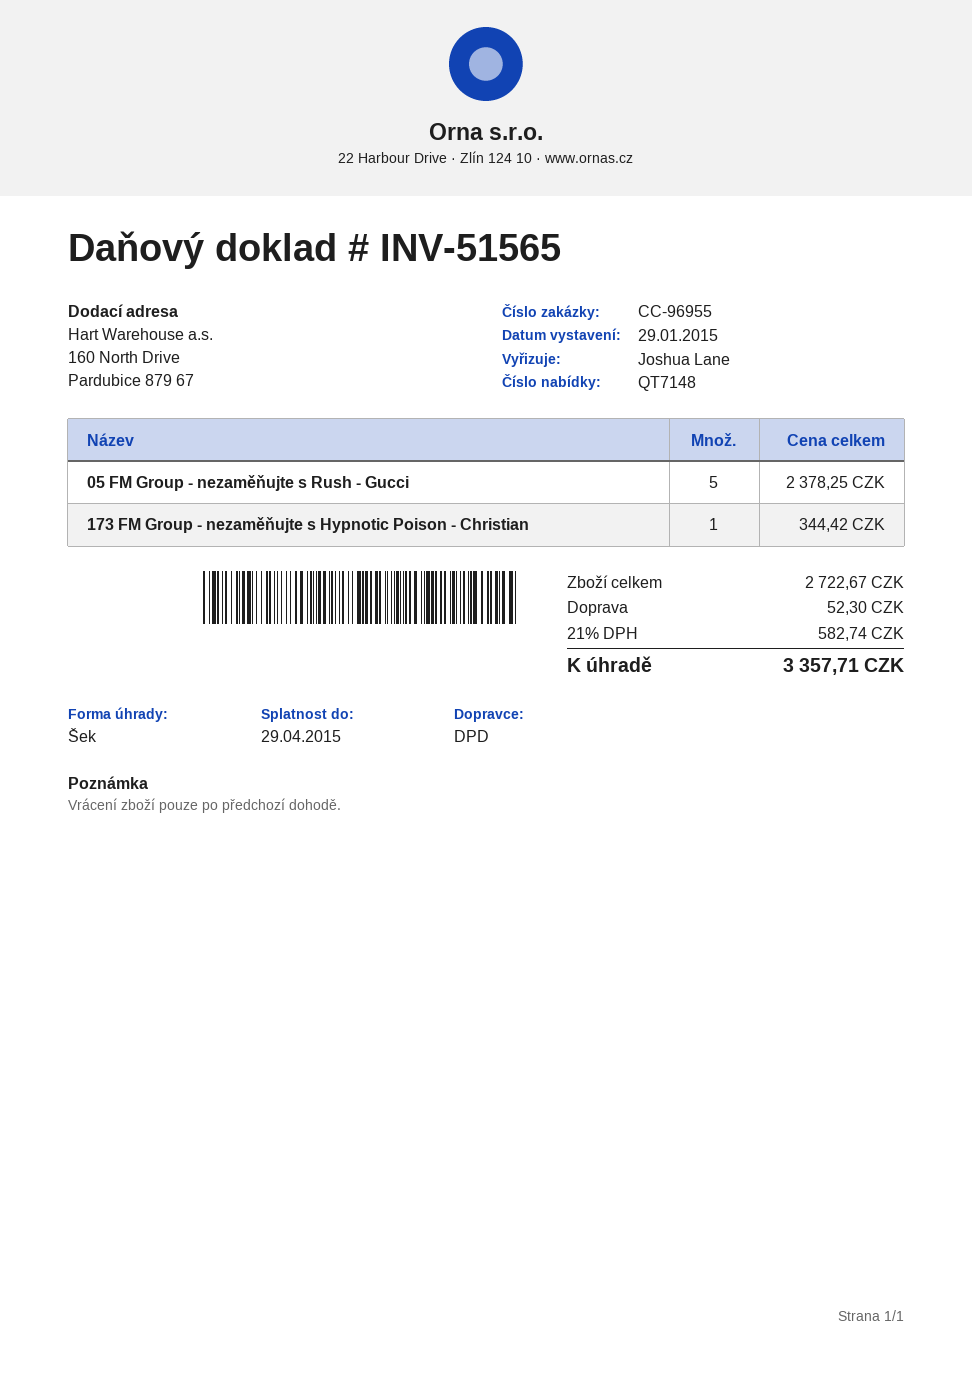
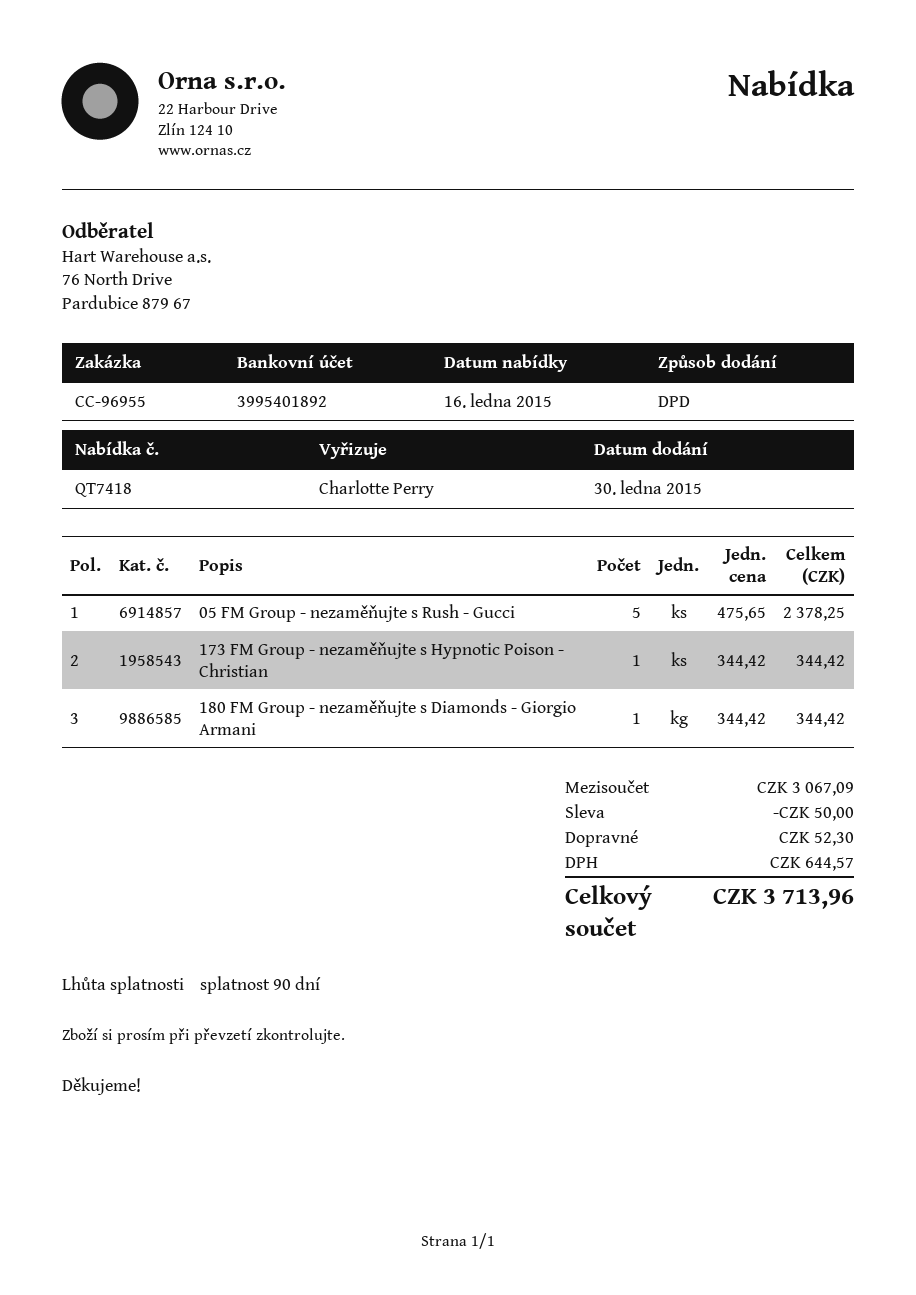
quote number: QT7148 -> QT7418
sales rep: Joshua Lane -> Charlotte Perry
180 FM Group - nezaměňujte s Diamonds - Giorgio Armani: none -> 1 for 344.42
subtotal: 2722.67 -> 3067.09
discount: none -> 50.00
tax: 582.74 -> 644.57
total: 3357.71 -> 3713.96

